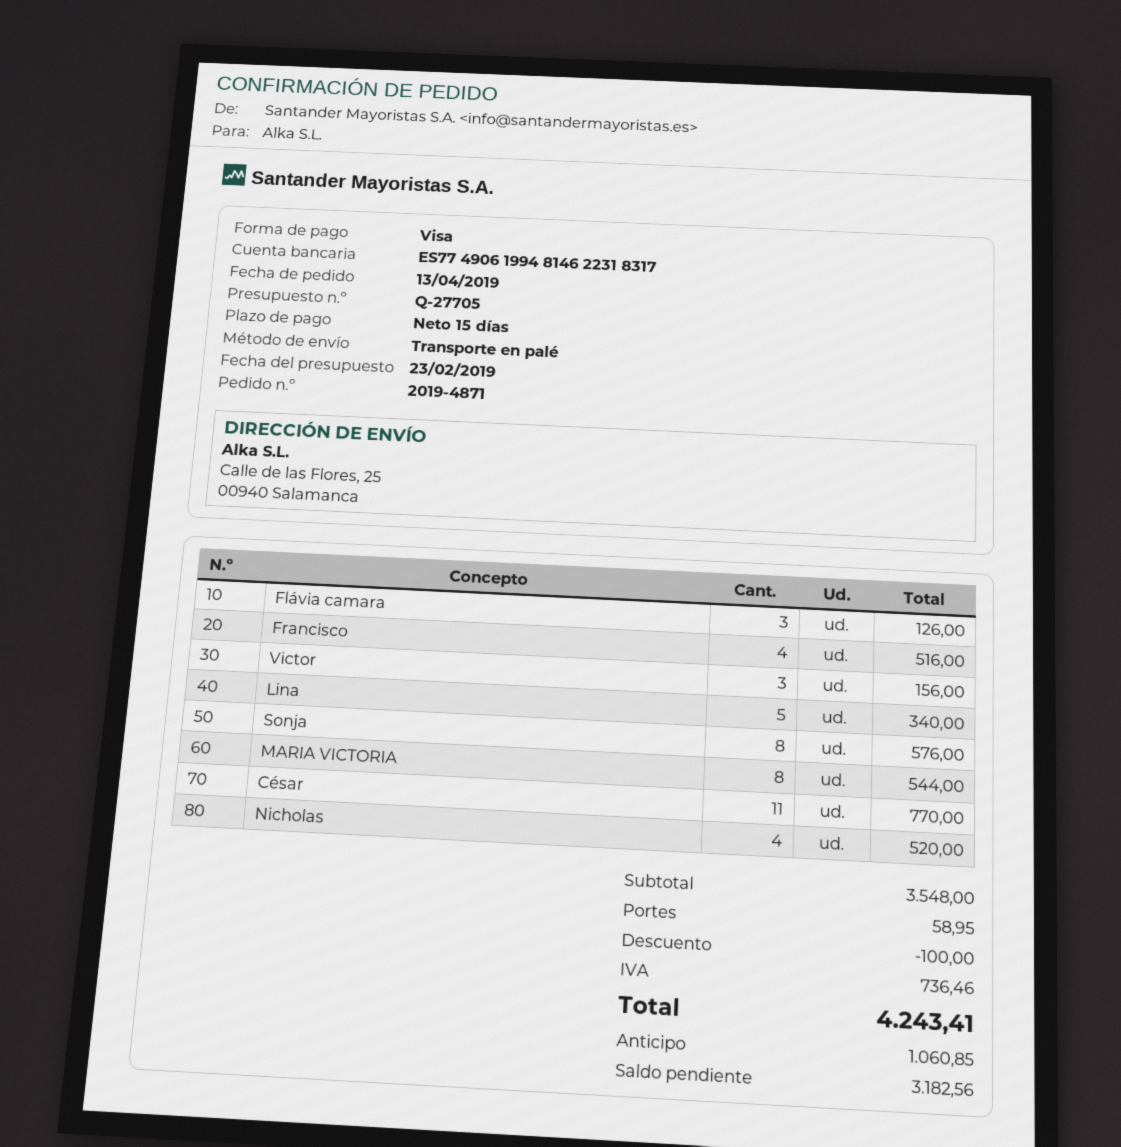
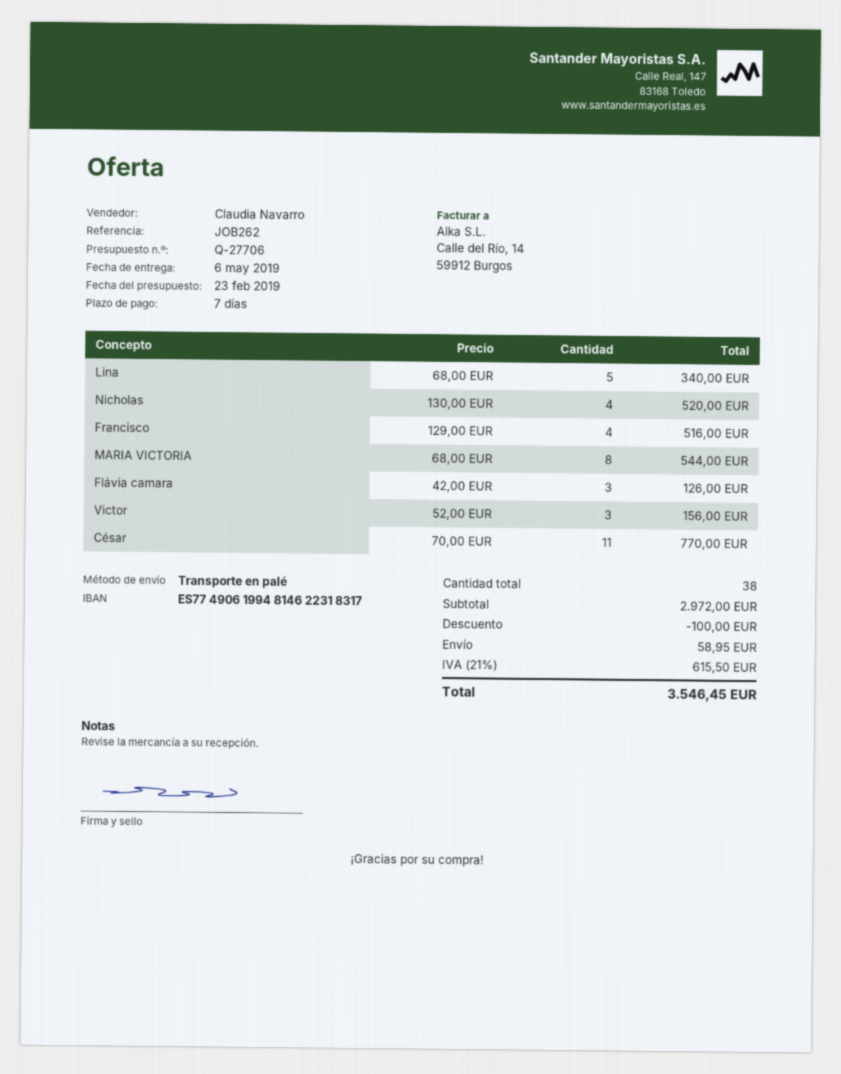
quote number: Q-27705 -> Q-27706
payment terms: 15 days -> 7 days
Sonja: 8 for 576.00 -> none
subtotal: 3548.00 -> 2972.00
tax: 736.46 -> 615.50
total: 4243.41 -> 3546.45

